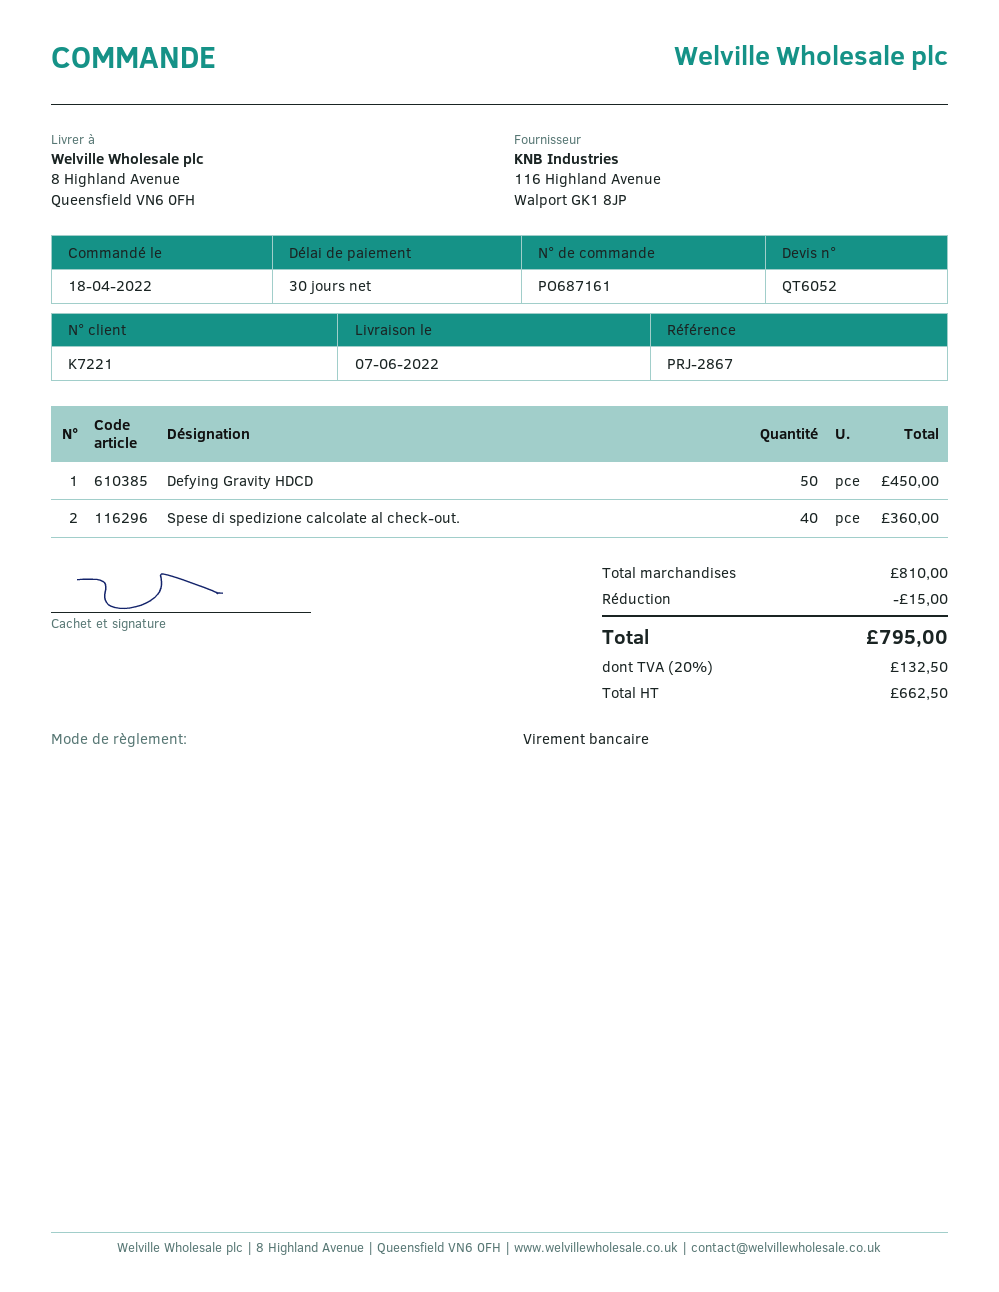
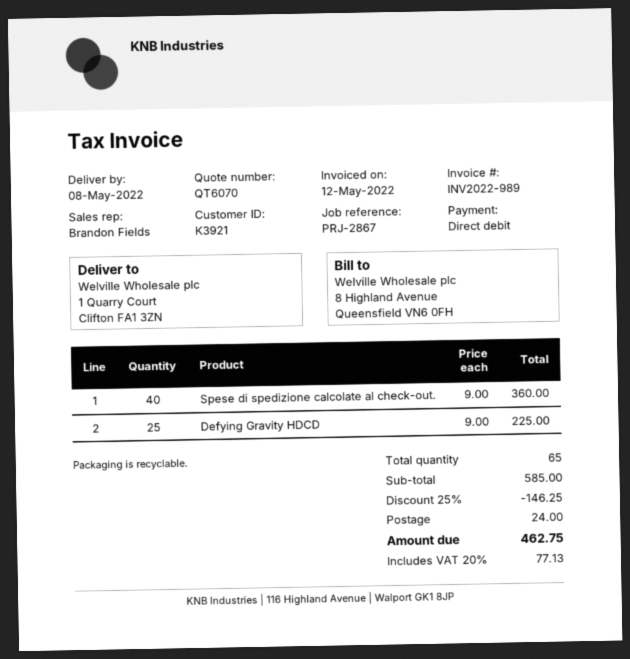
quote number: QT6052 -> QT6070
delivery date: 2022-06-07 -> 2022-05-08
customer number: K7221 -> K3921
payment method: bank transfer -> direct debit
ship to: 8 Highland Avenue, Queensfield VN6 0FH -> 1 Quarry Court, Clifton FA1 3ZN
Defying Gravity HDCD: 50 for 450.00 -> 25 for 225.00
subtotal: 810.00 -> 585.00
discount: 15.00 -> 146.25
shipping: none -> 24.00
tax: 20% = 132.50 -> 20% = 77.13
total: 795.00 -> 462.75

